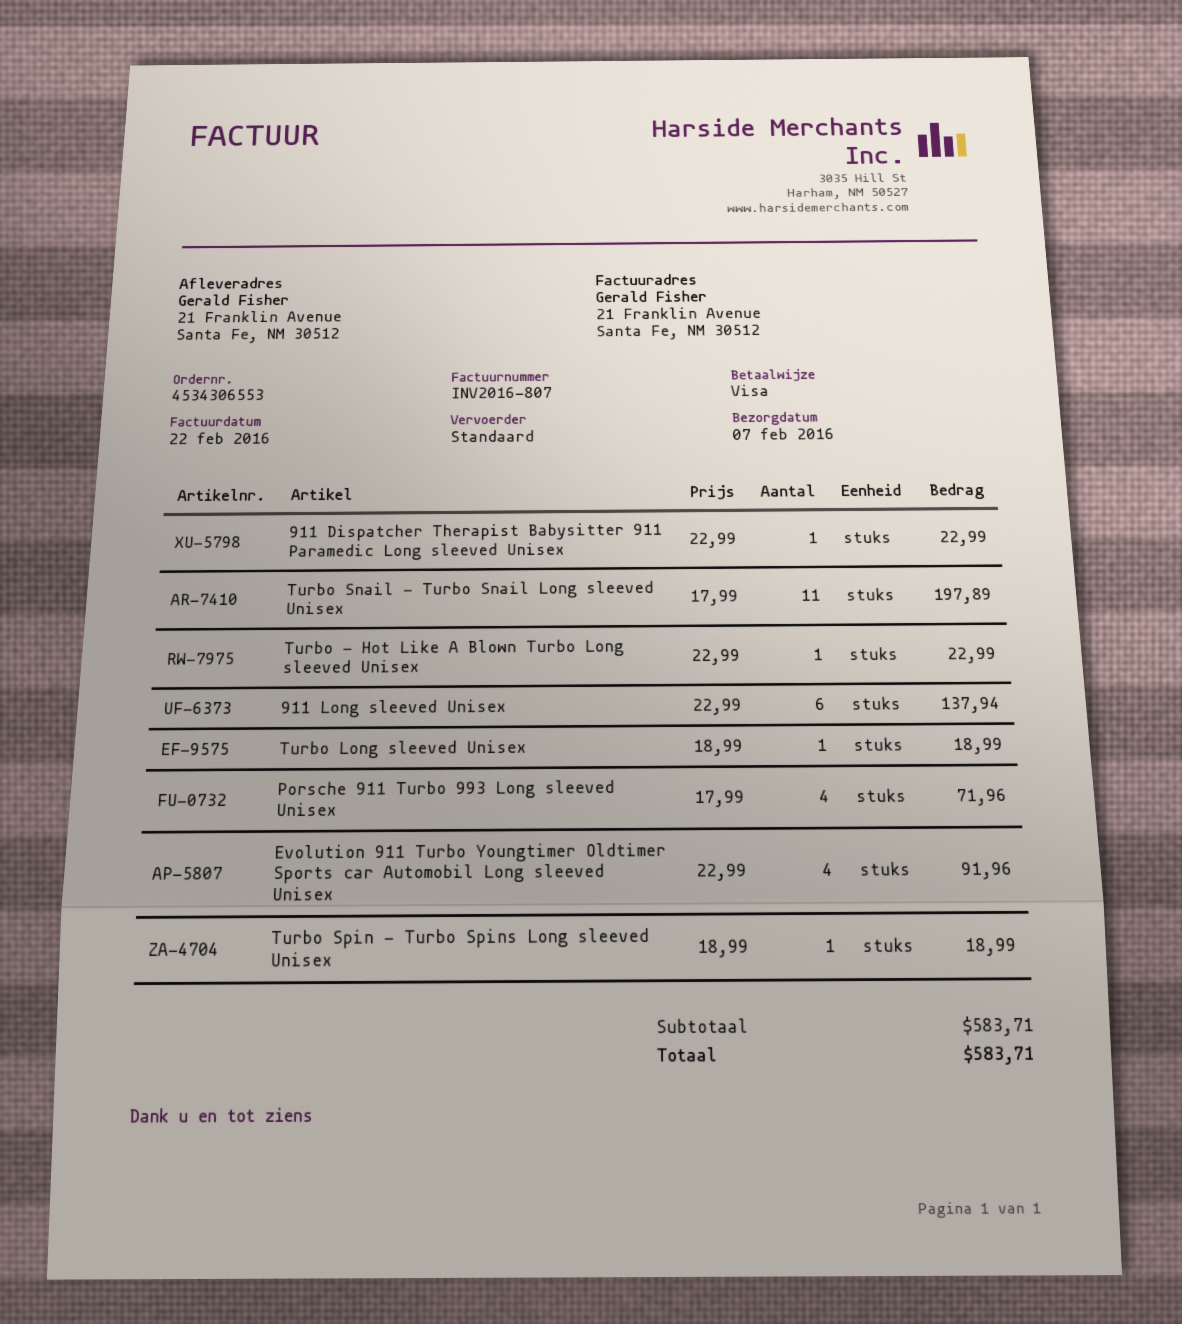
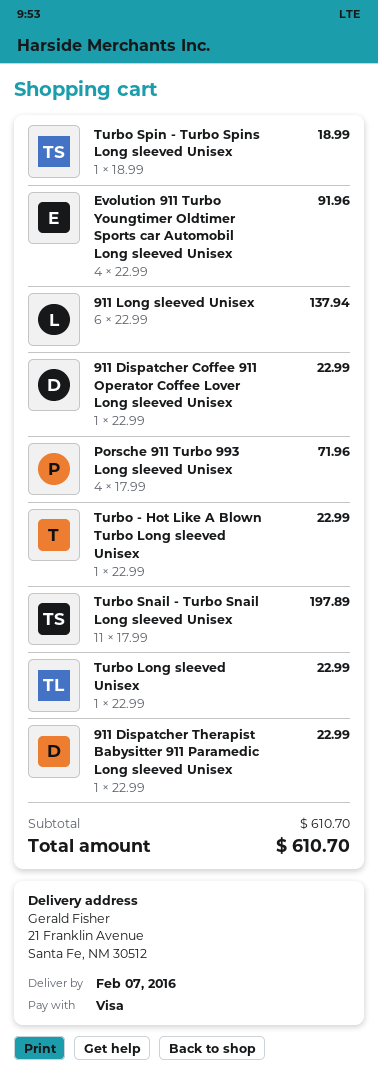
Turbo Long sleeved Unisex: 1 x 18.99 = 18.99 -> 1 x 22.99 = 22.99
911 Dispatcher Coffee 911 Operator Coffee Lover Long sleeved Unisex: none -> 1 x 22.99 = 22.99
subtotal: 583.71 -> 610.70
total: 583.71 -> 610.70

